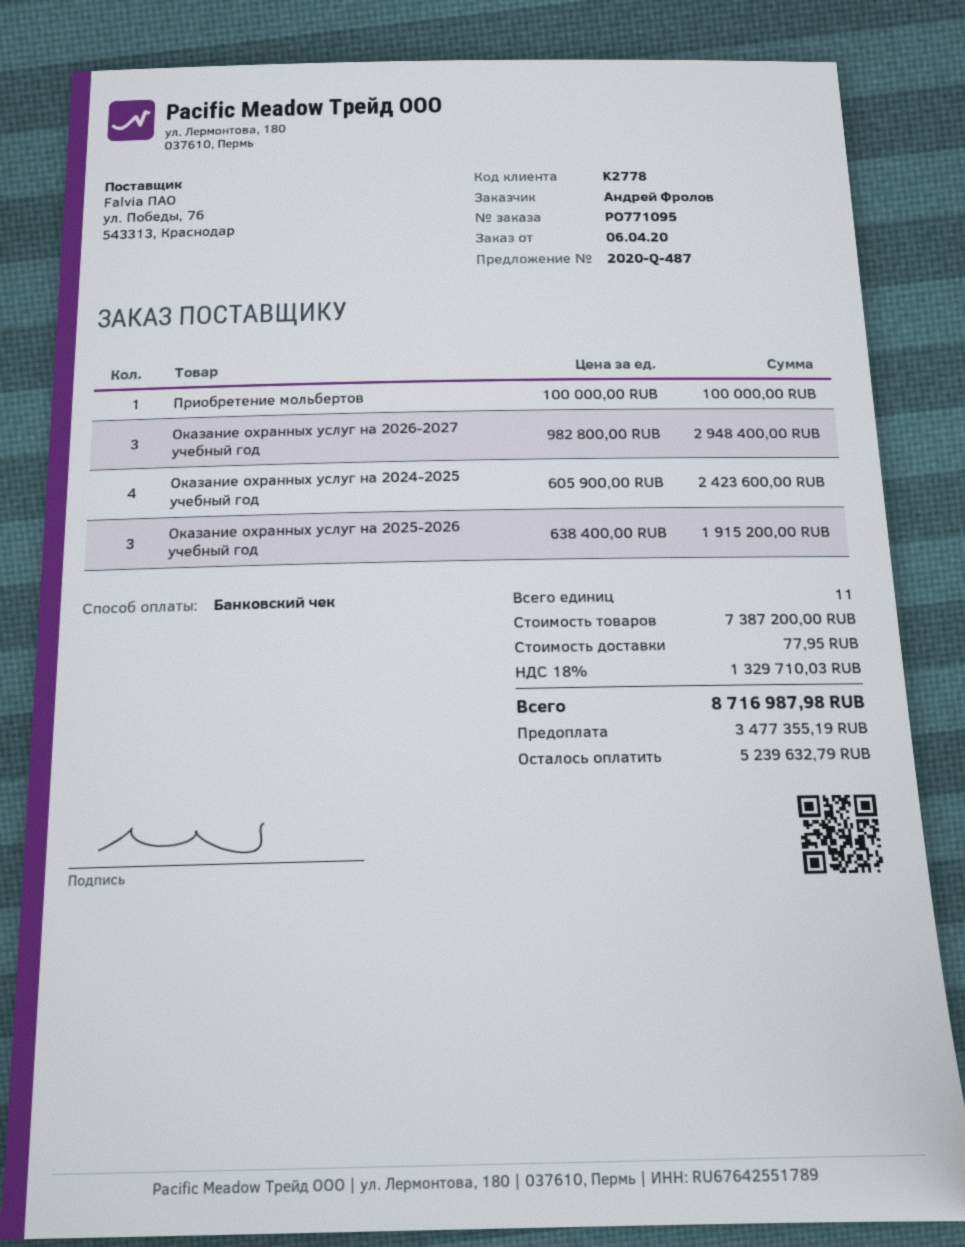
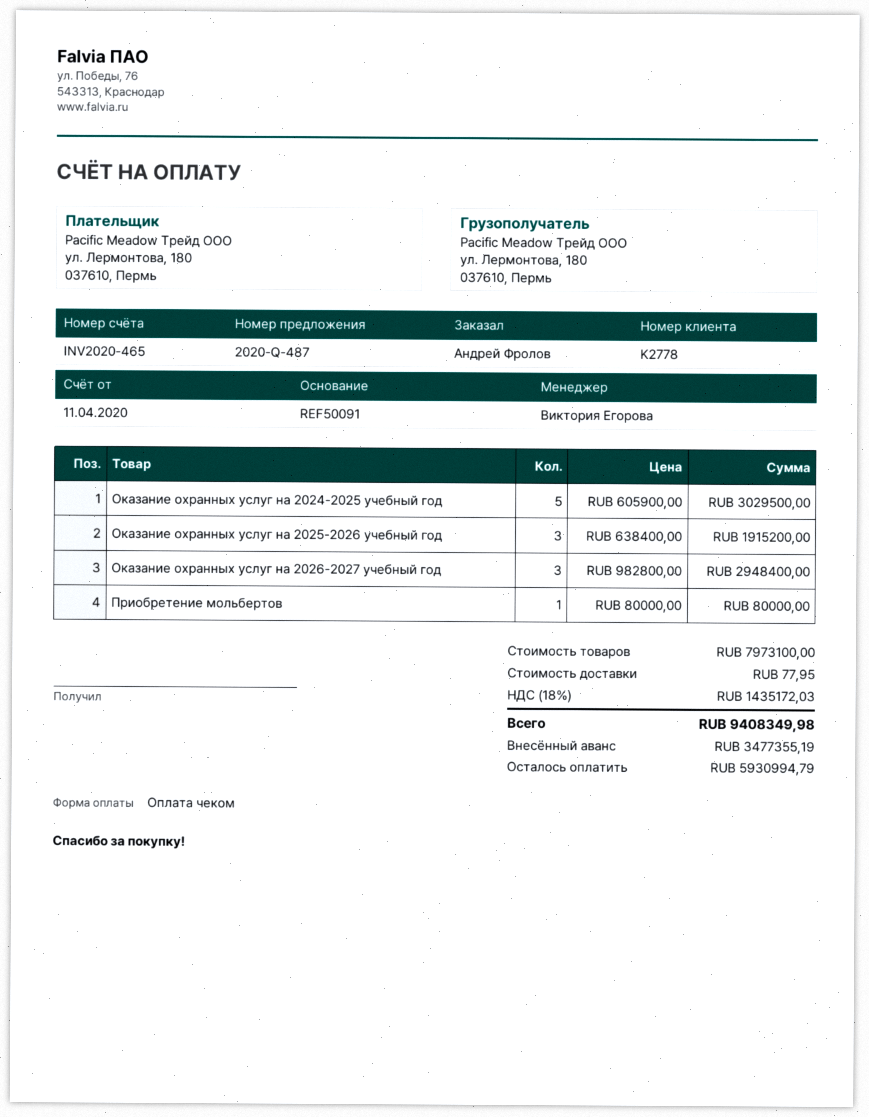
Приобретение мольбертов: 1 x 100000.00 = 100000.00 -> 1 x 80000.00 = 80000.00
Оказание охранных услуг на 2024-2025 учебный год: 4 x 605900.00 = 2423600.00 -> 5 x 605900.00 = 3029500.00
subtotal: 7387200.00 -> 7973100.00
tax: 18% = 1329710.03 -> 18% = 1435172.03
total: 8716987.98 -> 9408349.98
balance: 5239632.79 -> 5930994.79

